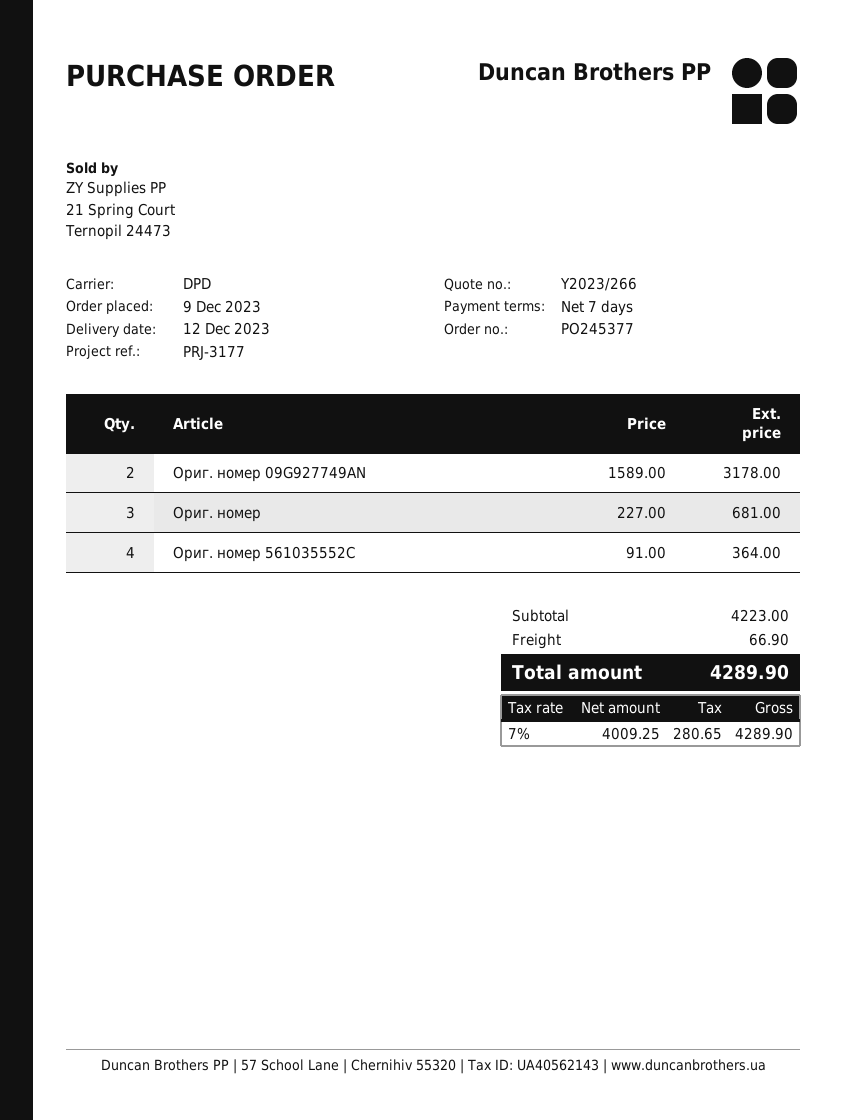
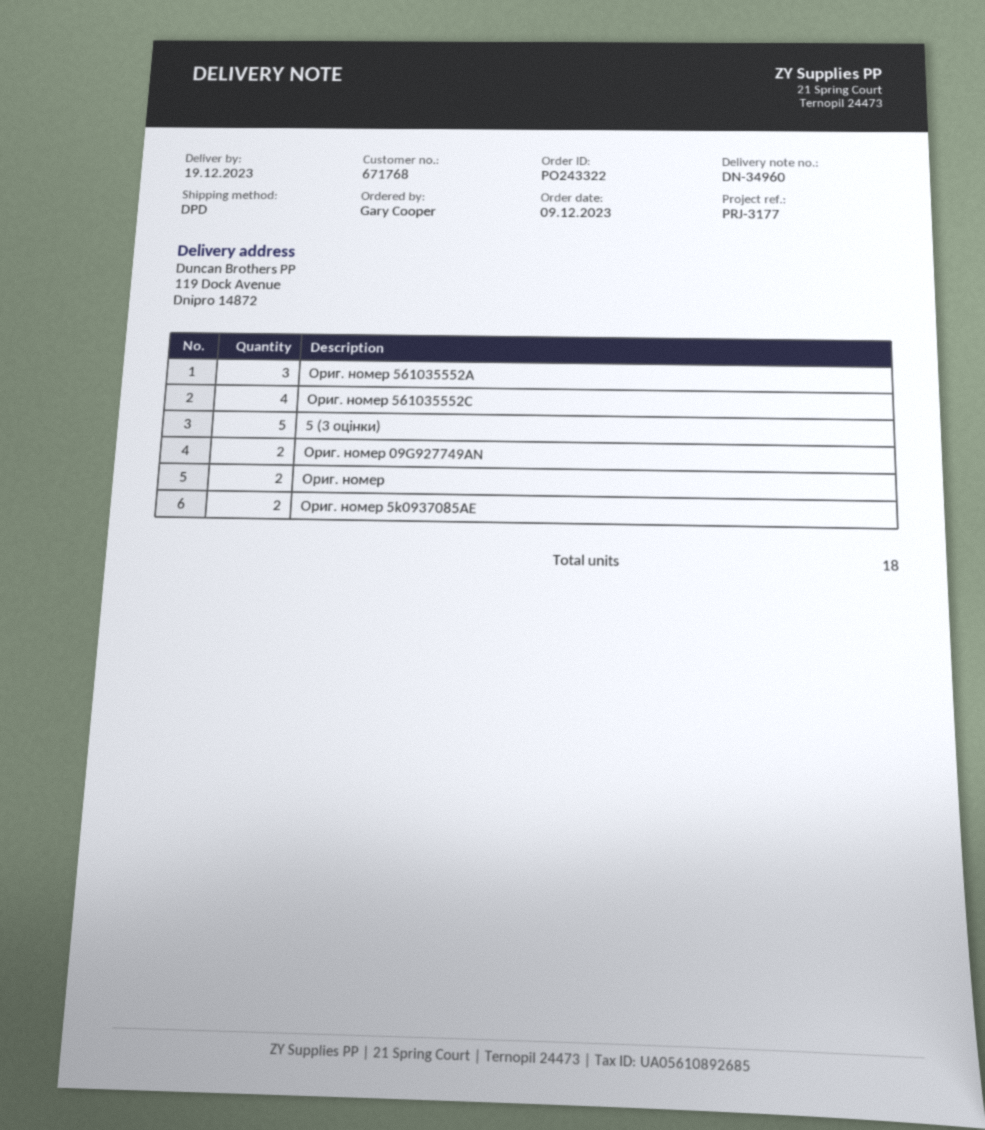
order number: PO245377 -> PO243322
delivery date: 2023-12-12 -> 2023-12-19
Ориг. номер: 3 -> 2
Ориг. номер 561035552A: none -> 3
5 (3 оцінки): none -> 5
Ориг. номер 5k0937085AE: none -> 2

